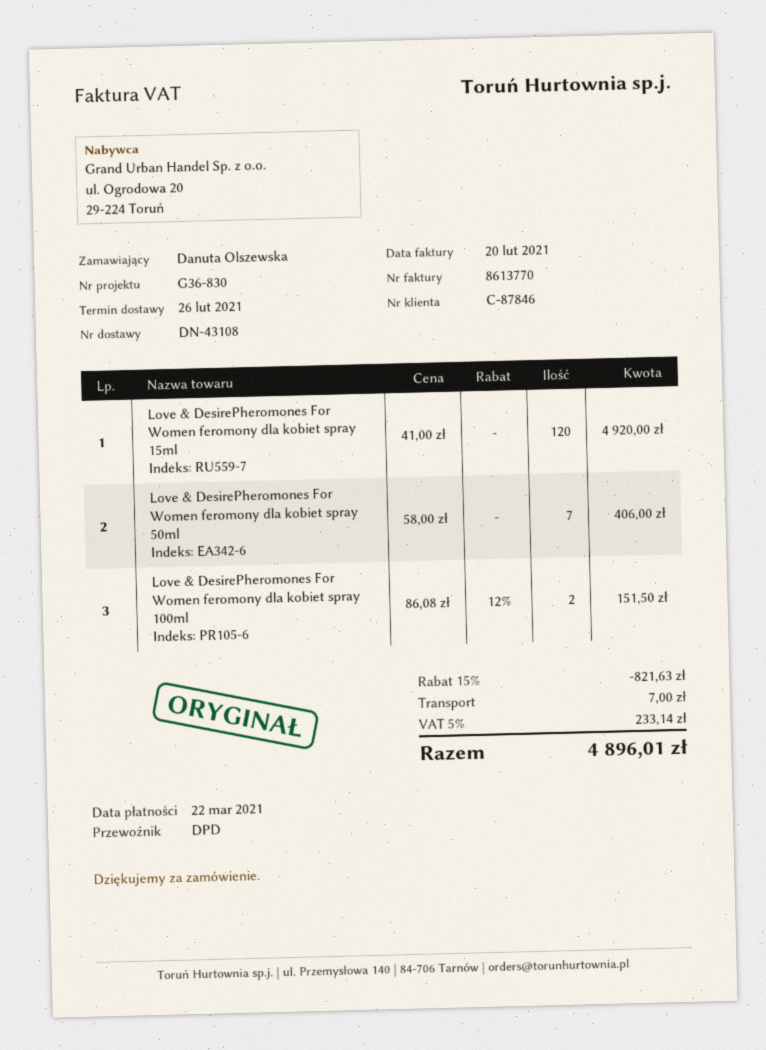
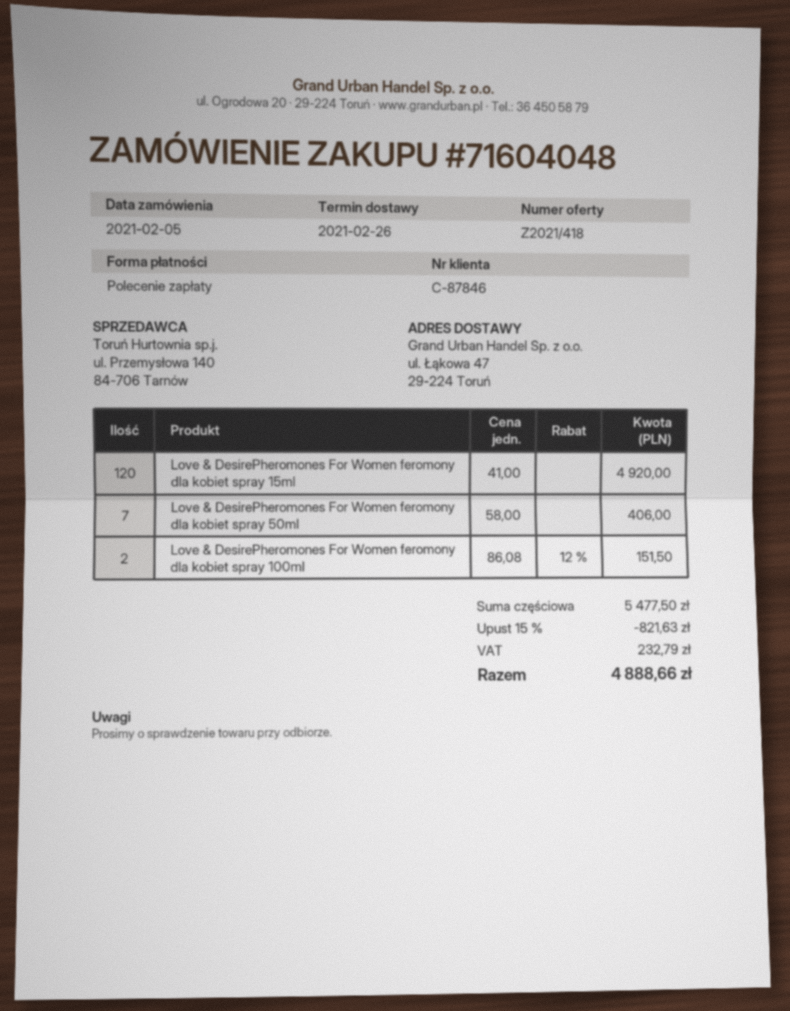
shipping: 7.00 -> none
tax: 233.14 -> 232.79
total: 4896.01 -> 4888.66

